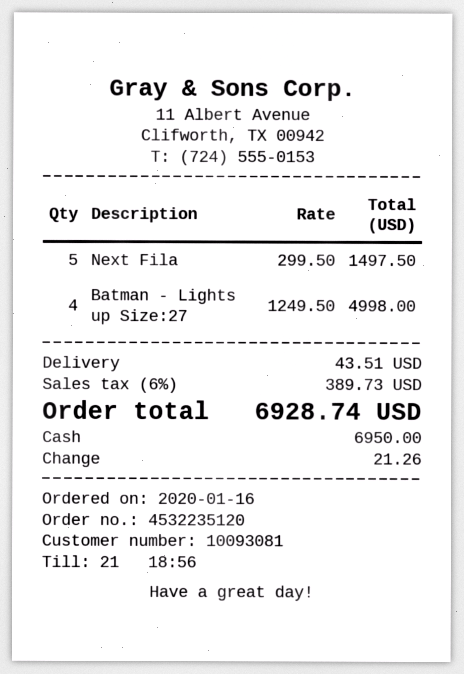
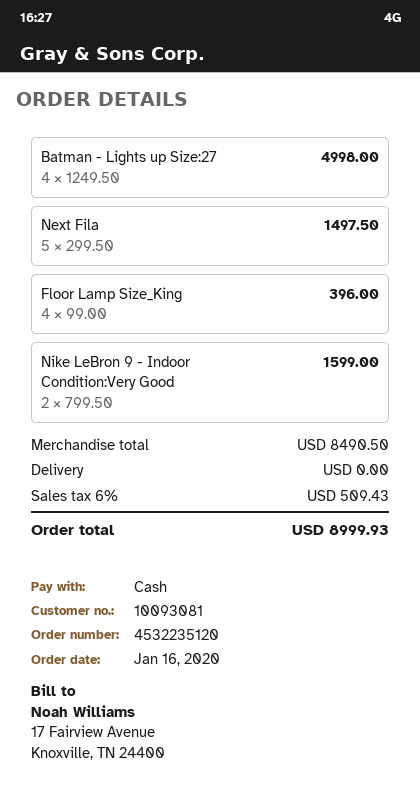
Floor Lamp Size_King: none -> 4 x 99.00 = 396.00
Nike LeBron 9 - Indoor Condition:Very Good: none -> 2 x 799.50 = 1599.00
shipping: 43.51 -> 0.00
tax: 6% = 389.73 -> 6% = 509.43
total: 6928.74 -> 8999.93

